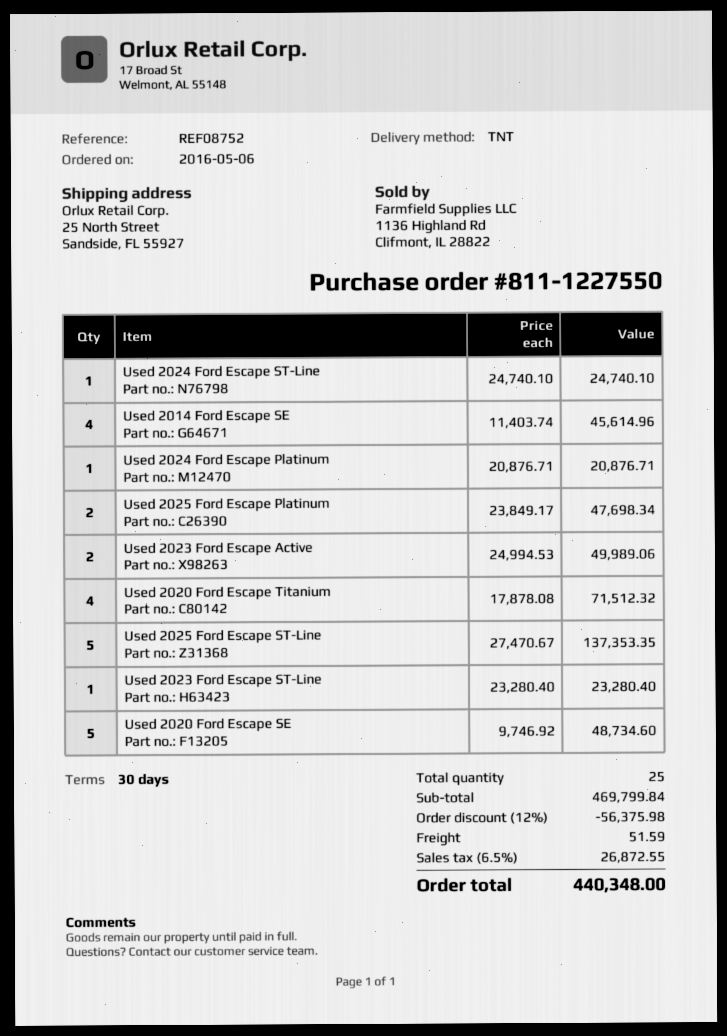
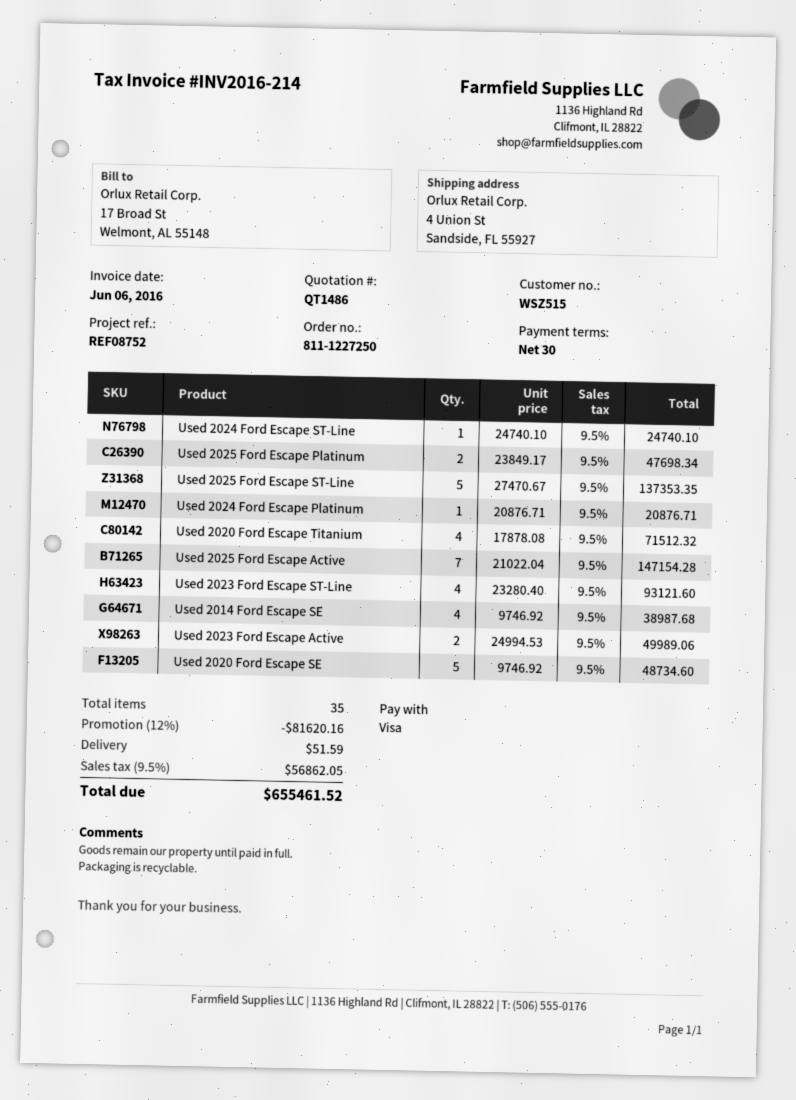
order number: 811-1227550 -> 811-1227250
ship to: 25 North Street, Sandside, FL 55927 -> 4 Union St, Sandside, FL 55927
Used 2014 Ford Escape SE: 4 x 11403.74 = 45614.96 -> 4 x 9746.92 = 38987.68
Used 2023 Ford Escape ST-Line: 1 x 23280.40 = 23280.40 -> 4 x 23280.40 = 93121.60
Used 2025 Ford Escape Active: none -> 7 x 21022.04 = 147154.28
total quantity: 25 -> 35
discount: 12% = 56375.98 -> 12% = 81620.16
tax: 6.5% = 26872.55 -> 9.5% = 56862.05
total: 440348.00 -> 655461.52

